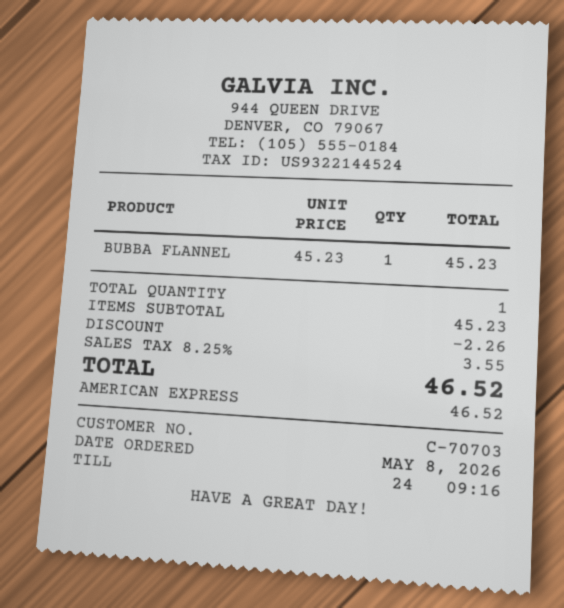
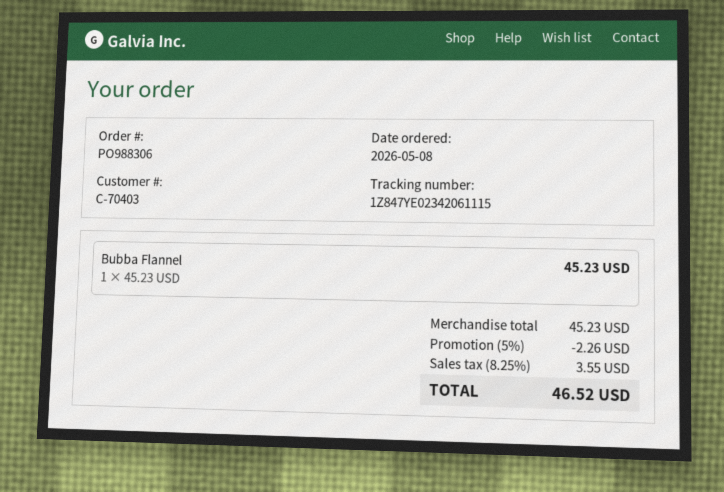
customer number: C-70703 -> C-70403

